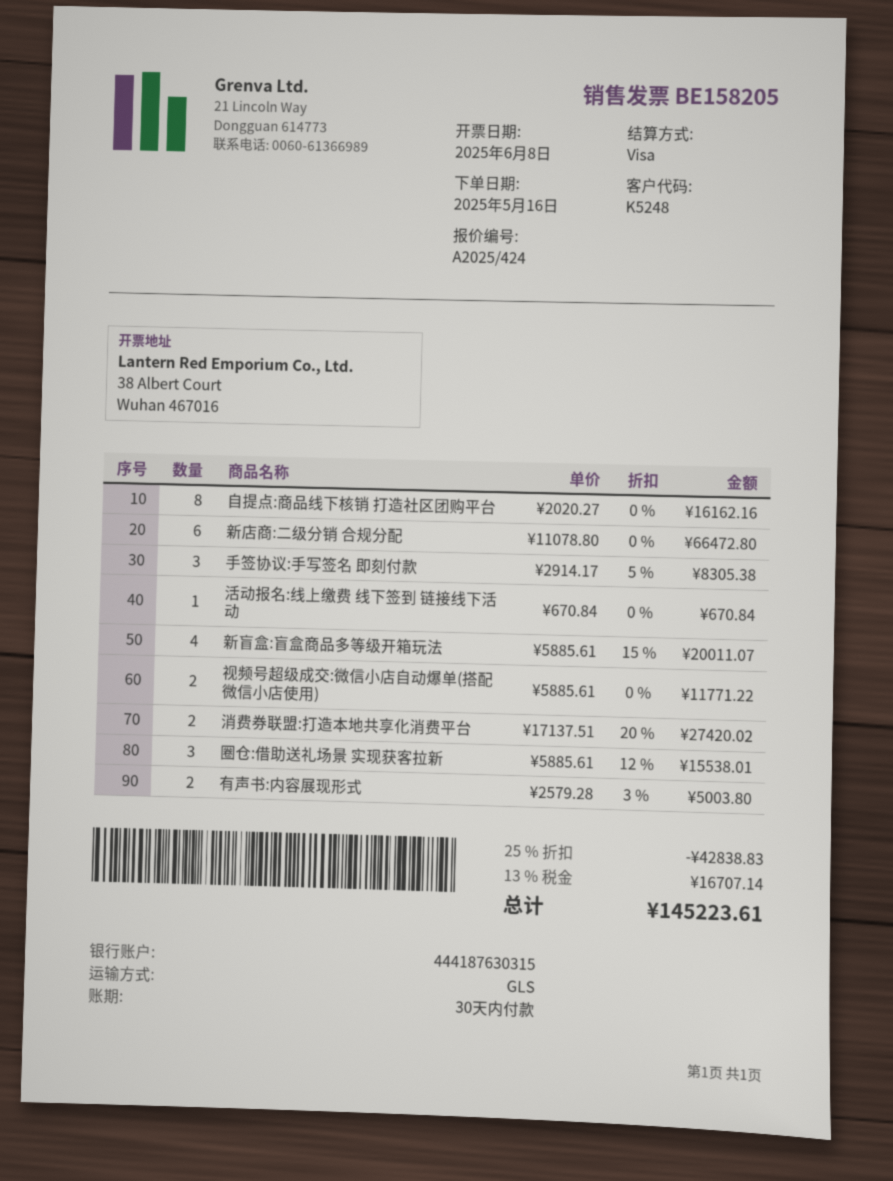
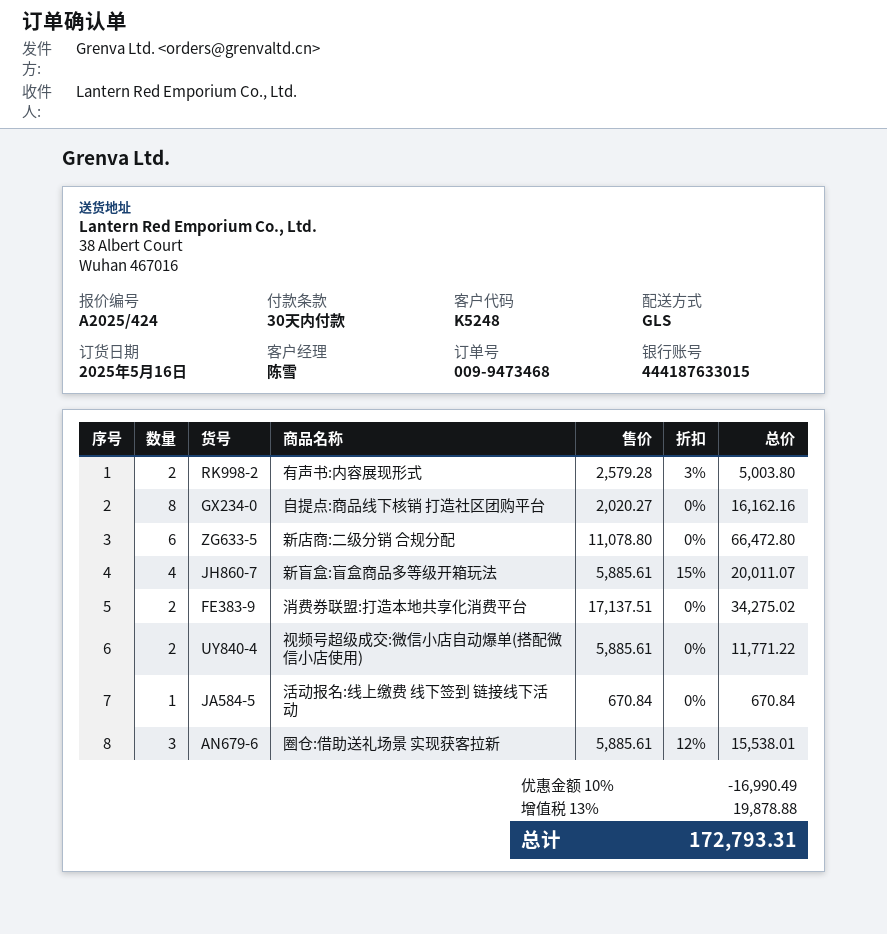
bank account: 444187630315 -> 444187633015
手签协议:手写签名 即刻付款: 3 x 2914.17 - 5% = 8305.38 -> none
消费券联盟:打造本地共享化消费平台: 2 x 17137.51 - 20% = 27420.02 -> 2 x 17137.51 = 34275.02
discount: 25% = 42838.83 -> 10% = 16990.49
tax: 13% = 16707.14 -> 13% = 19878.88
total: 145223.61 -> 172793.31

